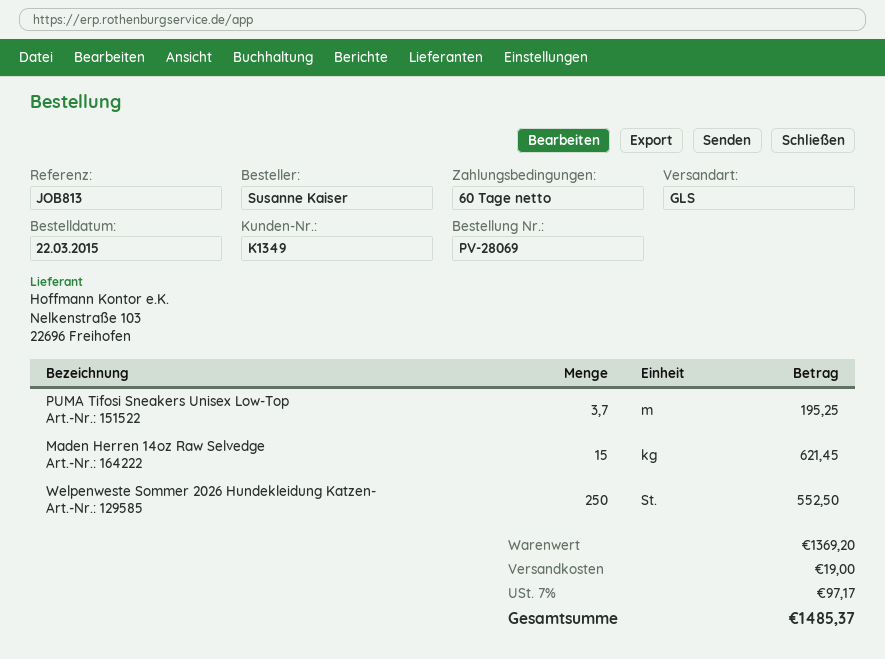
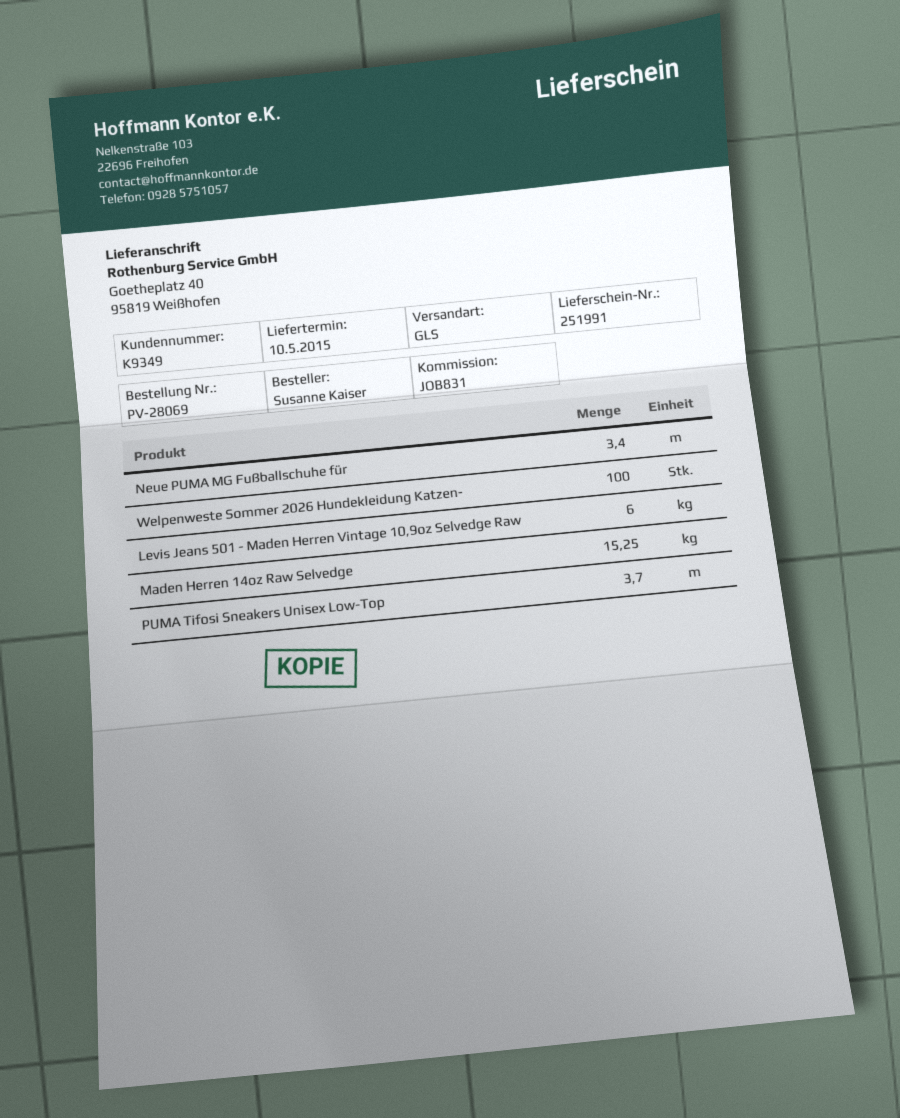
customer number: K1349 -> K9349
reference: JOB813 -> JOB831
Maden Herren 14oz Raw Selvedge: 15 -> 15.25
Welpenweste Sommer 2026 Hundekleidung Katzen-: 250 -> 100
Neue PUMA MG Fußballschuhe für: none -> 3.4
Levis Jeans 501 - Maden Herren Vintage 10,9oz Selvedge Raw: none -> 6

